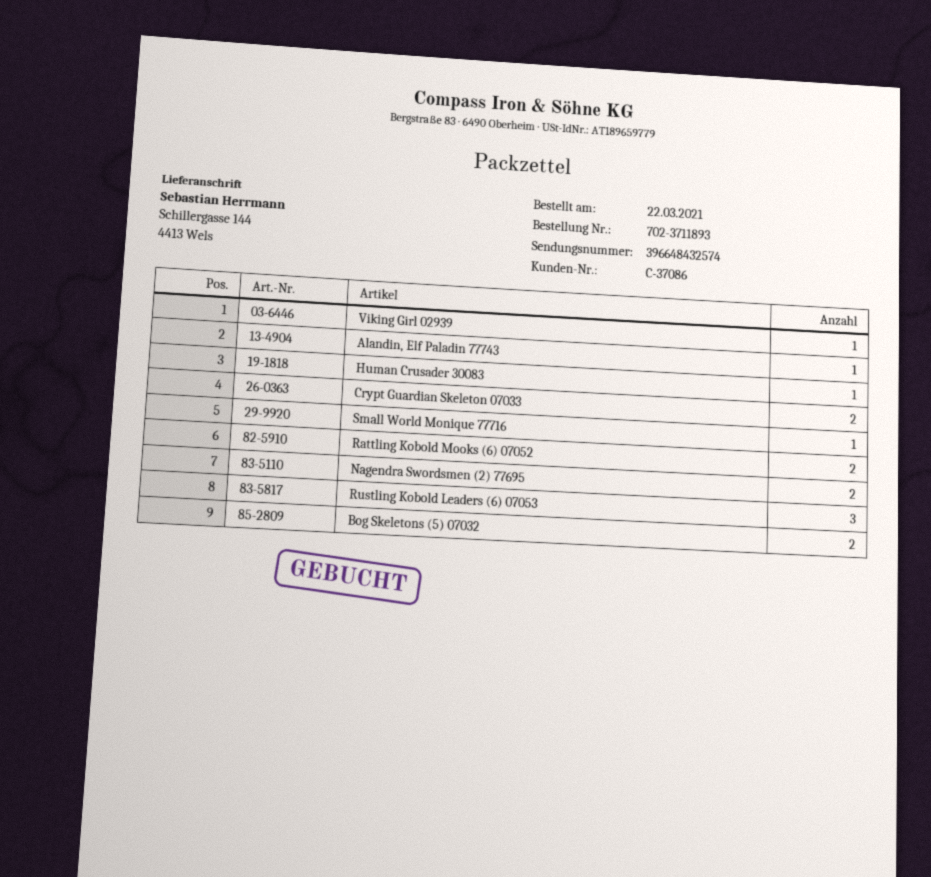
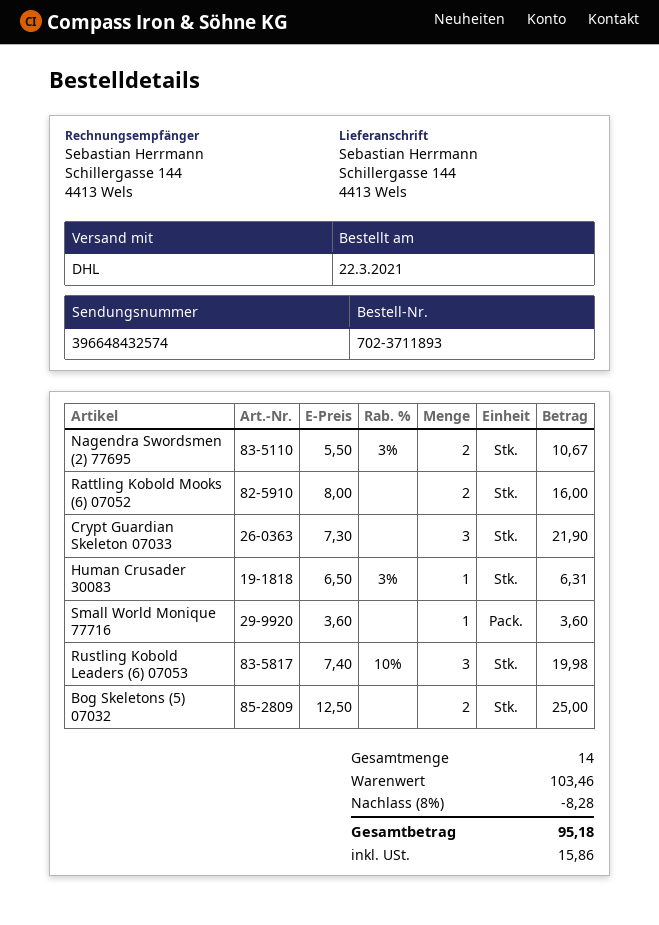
Viking Girl 02939: 1 -> none
Alandin, Elf Paladin 77743: 1 -> none
Crypt Guardian Skeleton 07033: 2 -> 3

